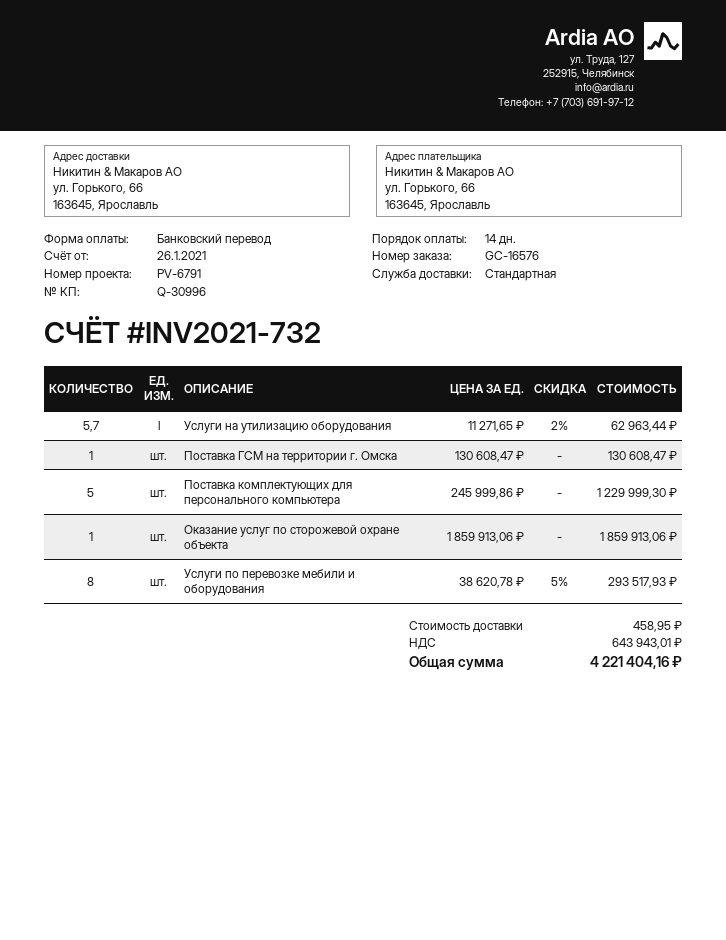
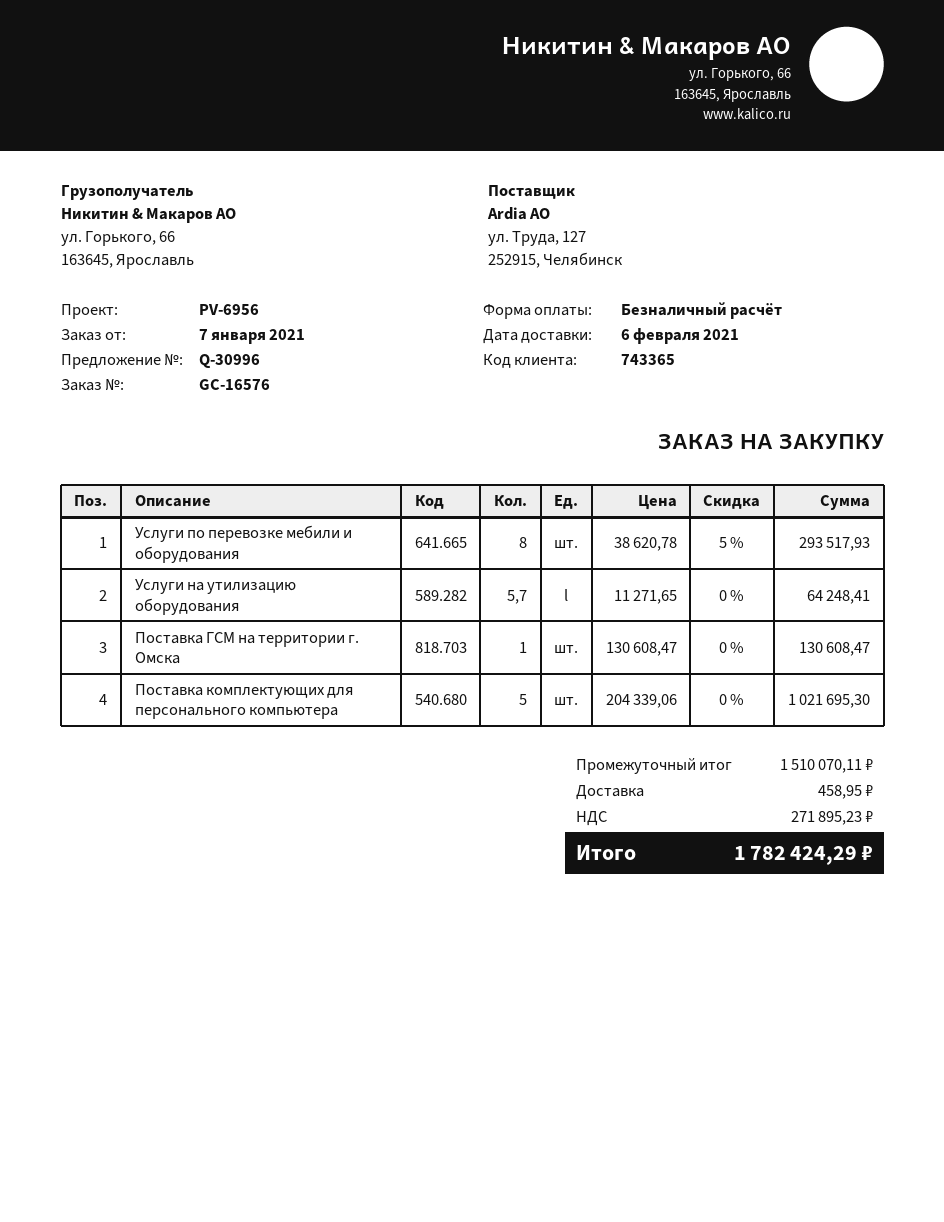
reference: PV-6791 -> PV-6956
Услуги на утилизацию оборудования: 5.7 x 11271.65 - 2% = 62963.44 -> 5.7 x 11271.65 = 64248.41
Поставка комплектующих для персонального компьютера: 5 x 245999.86 = 1229999.30 -> 5 x 204339.06 = 1021695.30
Оказание услуг по сторожевой охране объекта: 1 x 1859913.06 = 1859913.06 -> none
tax: 643943.01 -> 271895.23
total: 4221404.16 -> 1782424.29

